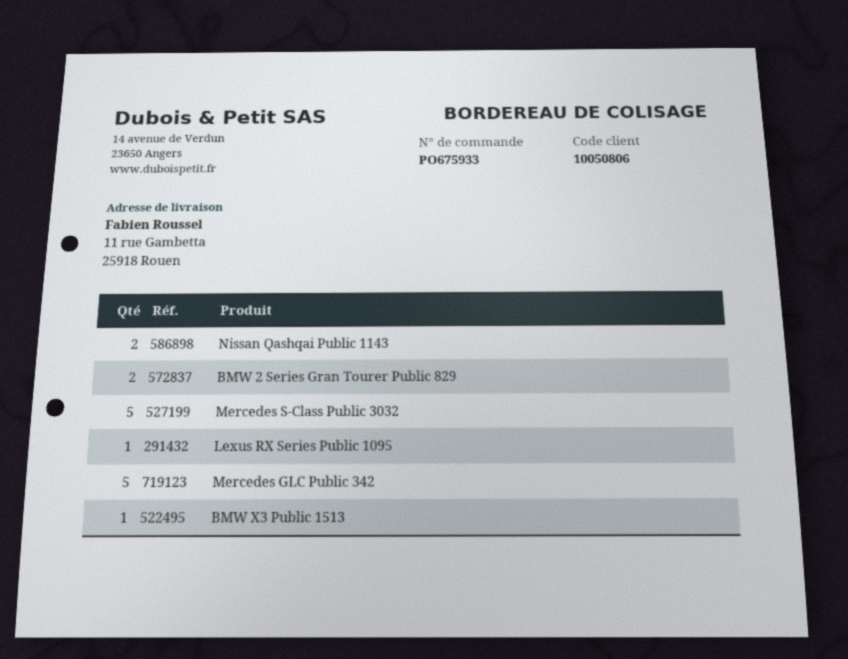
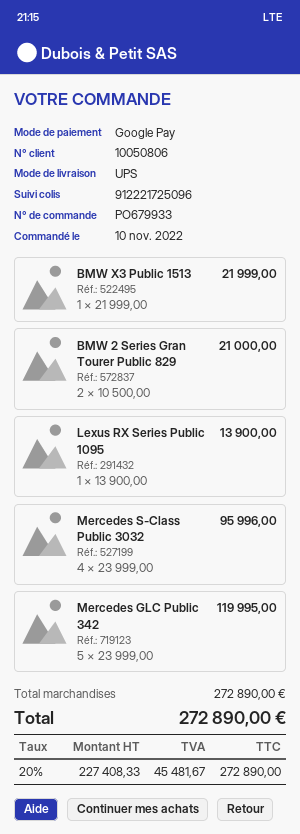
order number: PO675933 -> PO679933
Nissan Qashqai Public 1143: 2 -> none
Mercedes S-Class Public 3032: 5 -> 4

